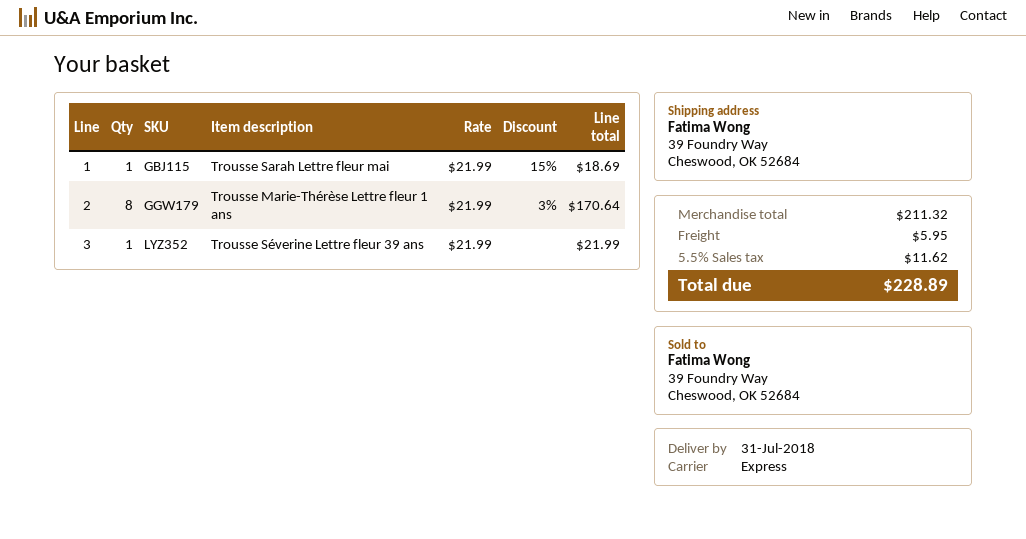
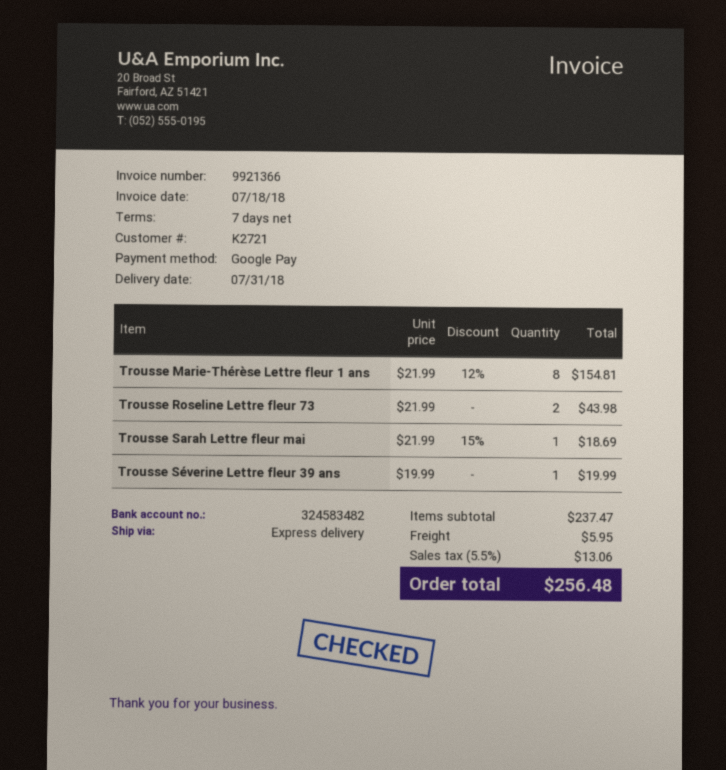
Trousse Marie-Thérèse Lettre fleur 1 ans: 8 x 21.99 - 3% = 170.64 -> 8 x 21.99 - 12% = 154.81
Trousse Séverine Lettre fleur 39 ans: 1 x 21.99 = 21.99 -> 1 x 19.99 = 19.99
Trousse Roseline Lettre fleur 73: none -> 2 x 21.99 = 43.98
subtotal: 211.32 -> 237.47
tax: 5.5% = 11.62 -> 5.5% = 13.06
total: 228.89 -> 256.48

